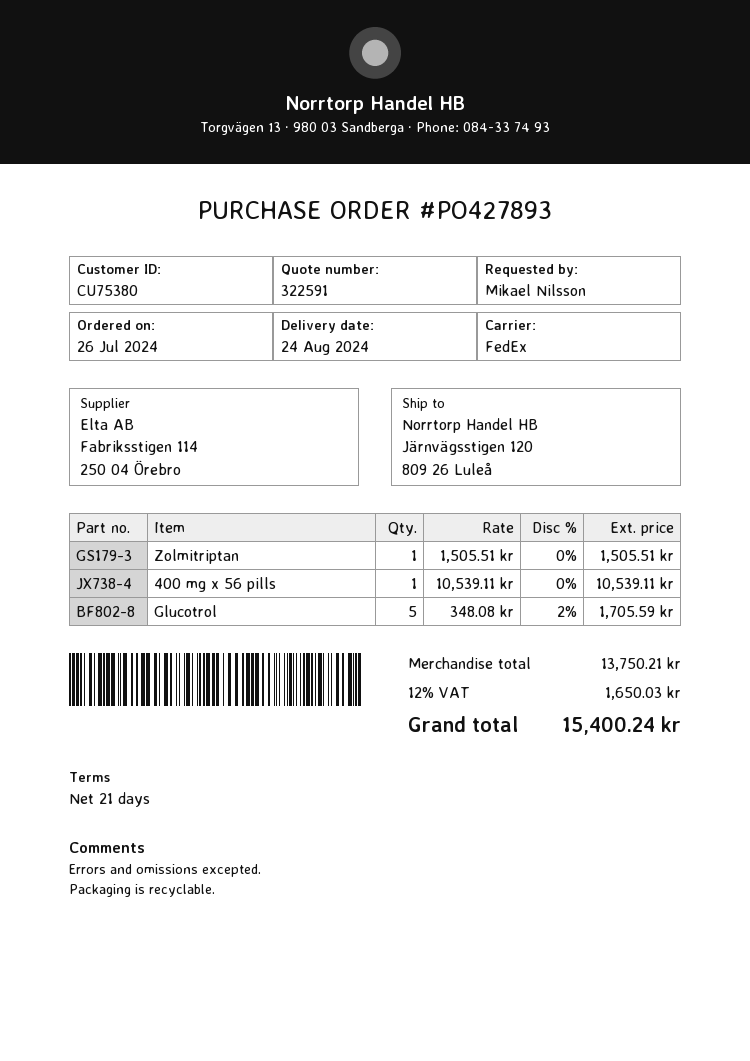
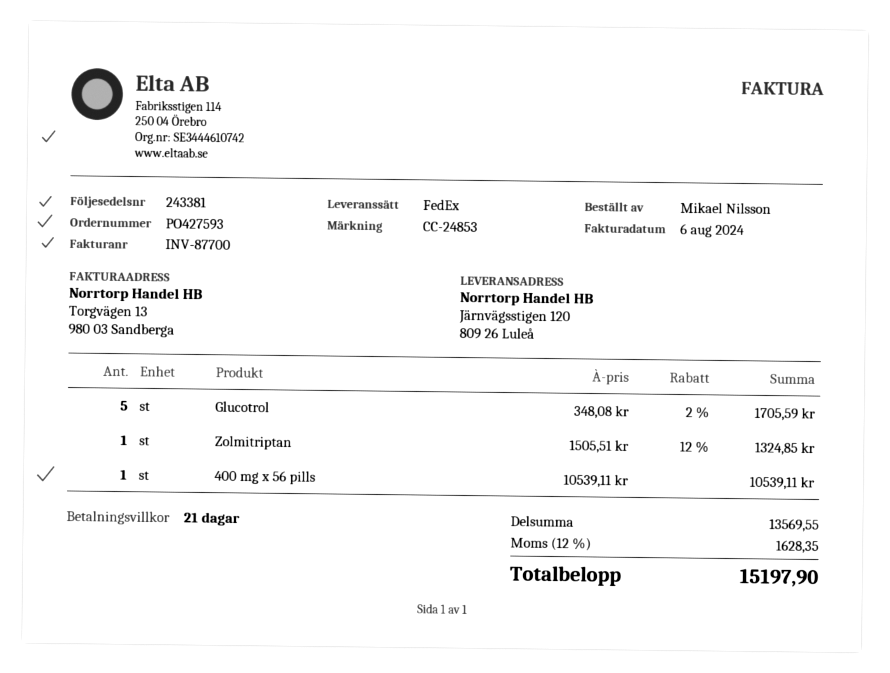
order number: PO427893 -> PO427593
Zolmitriptan: 1 x 1505.51 = 1505.51 -> 1 x 1505.51 - 12% = 1324.85
subtotal: 13750.21 -> 13569.55
tax: 12% = 1650.03 -> 12% = 1628.35
total: 15400.24 -> 15197.90

